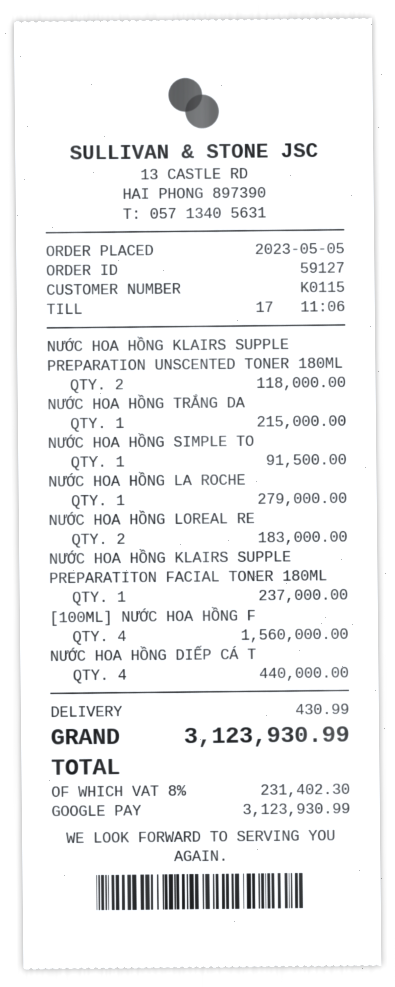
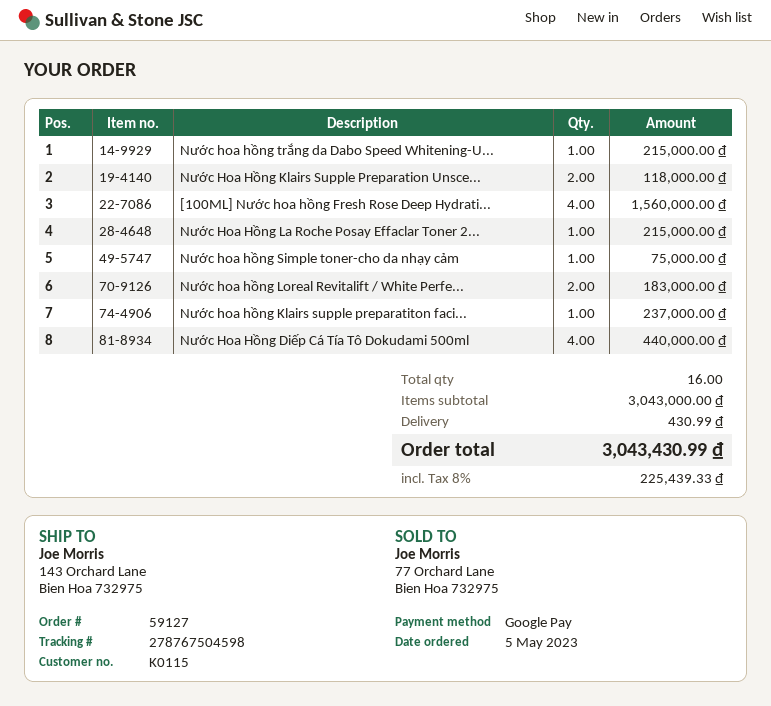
NƯỚC HOA HỒNG SIMPLE TO: 1 for 91500.00 -> 1 for 75000.00
NƯỚC HOA HỒNG LA ROCHE: 1 for 279000.00 -> 1 for 215000.00
tax: 8% = 231402.30 -> 8% = 225439.33
total: 3123930.99 -> 3043430.99

